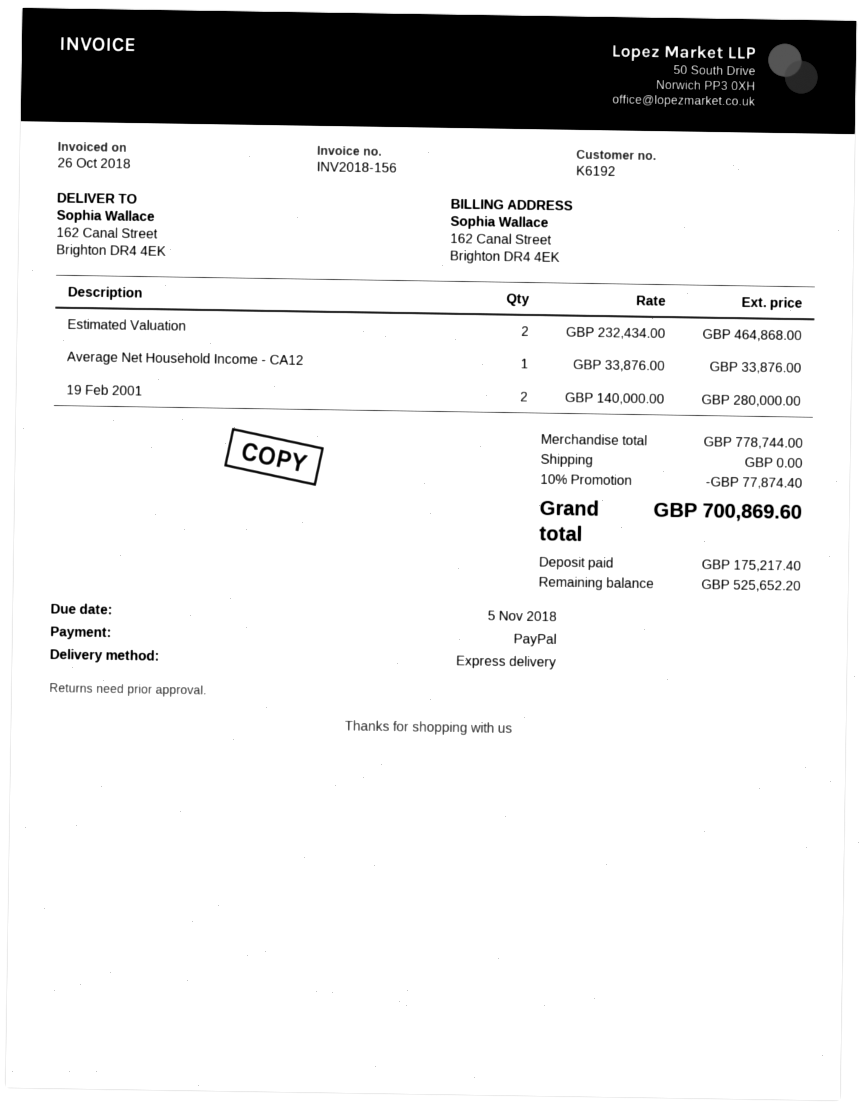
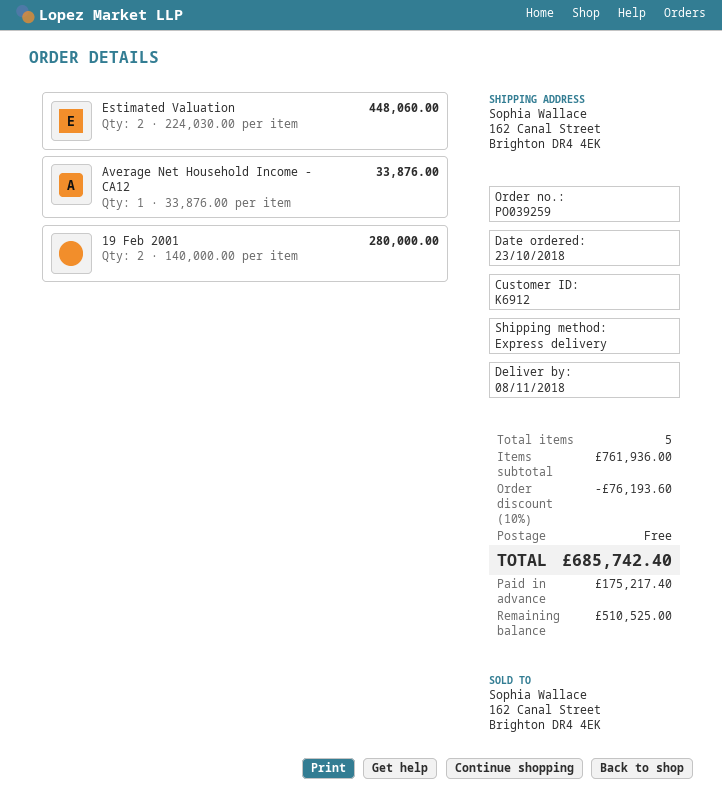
customer number: K6192 -> K6912
Estimated Valuation: 2 x 232434.00 = 464868.00 -> 2 x 224030.00 = 448060.00
subtotal: 778744.00 -> 761936.00
discount: 10% = 77874.40 -> 10% = 76193.60
total: 700869.60 -> 685742.40
balance: 525652.20 -> 510525.00

